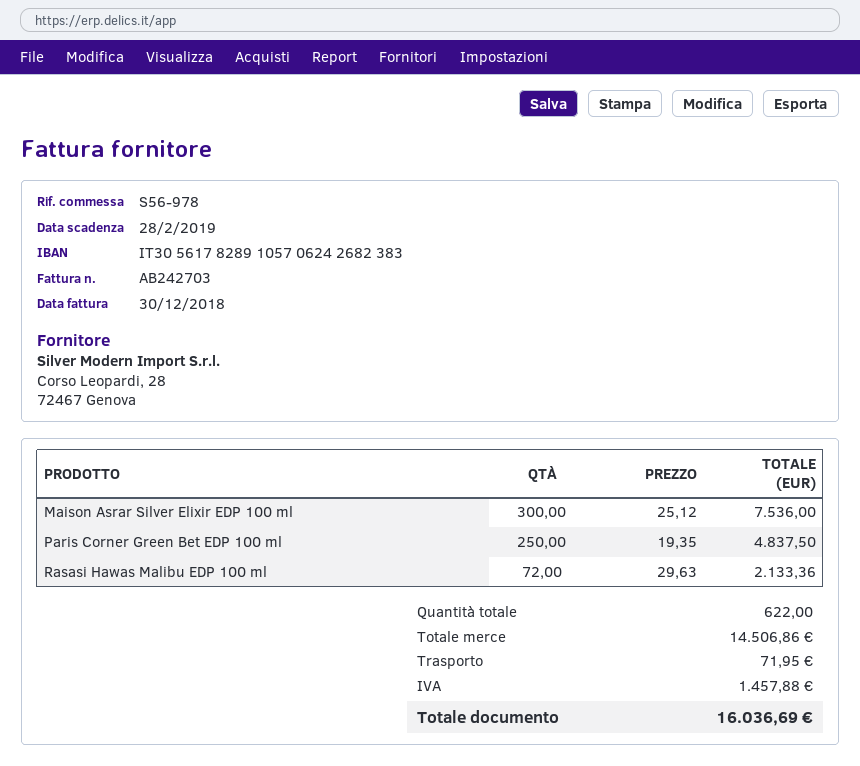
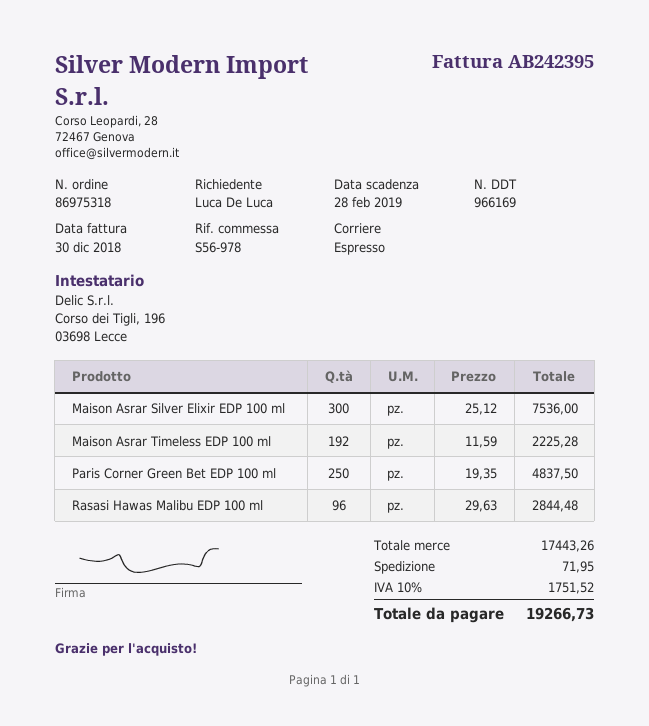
invoice number: AB242703 -> AB242395
Rasasi Hawas Malibu EDP 100 ml: 72 x 29.63 = 2133.36 -> 96 x 29.63 = 2844.48
Maison Asrar Timeless EDP 100 ml: none -> 192 x 11.59 = 2225.28
subtotal: 14506.86 -> 17443.26
tax: 1457.88 -> 1751.52
total: 16036.69 -> 19266.73

